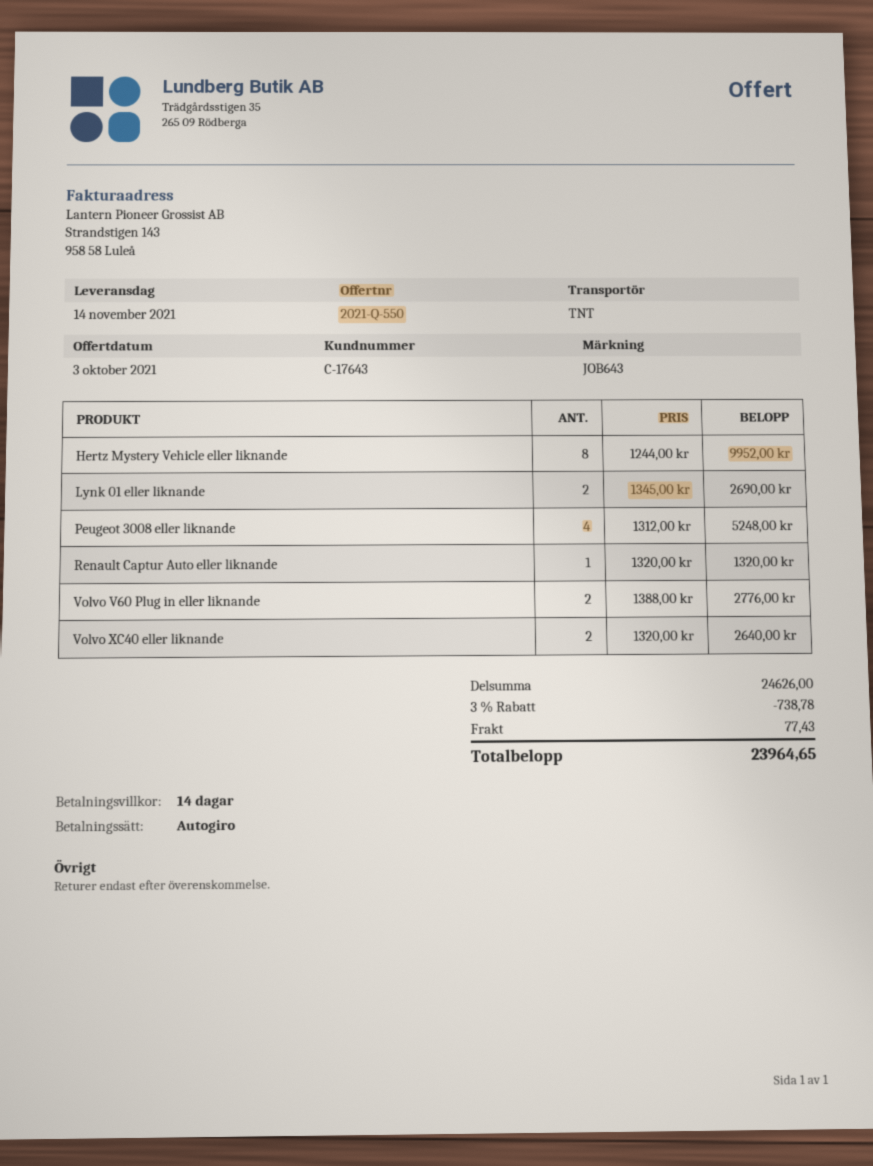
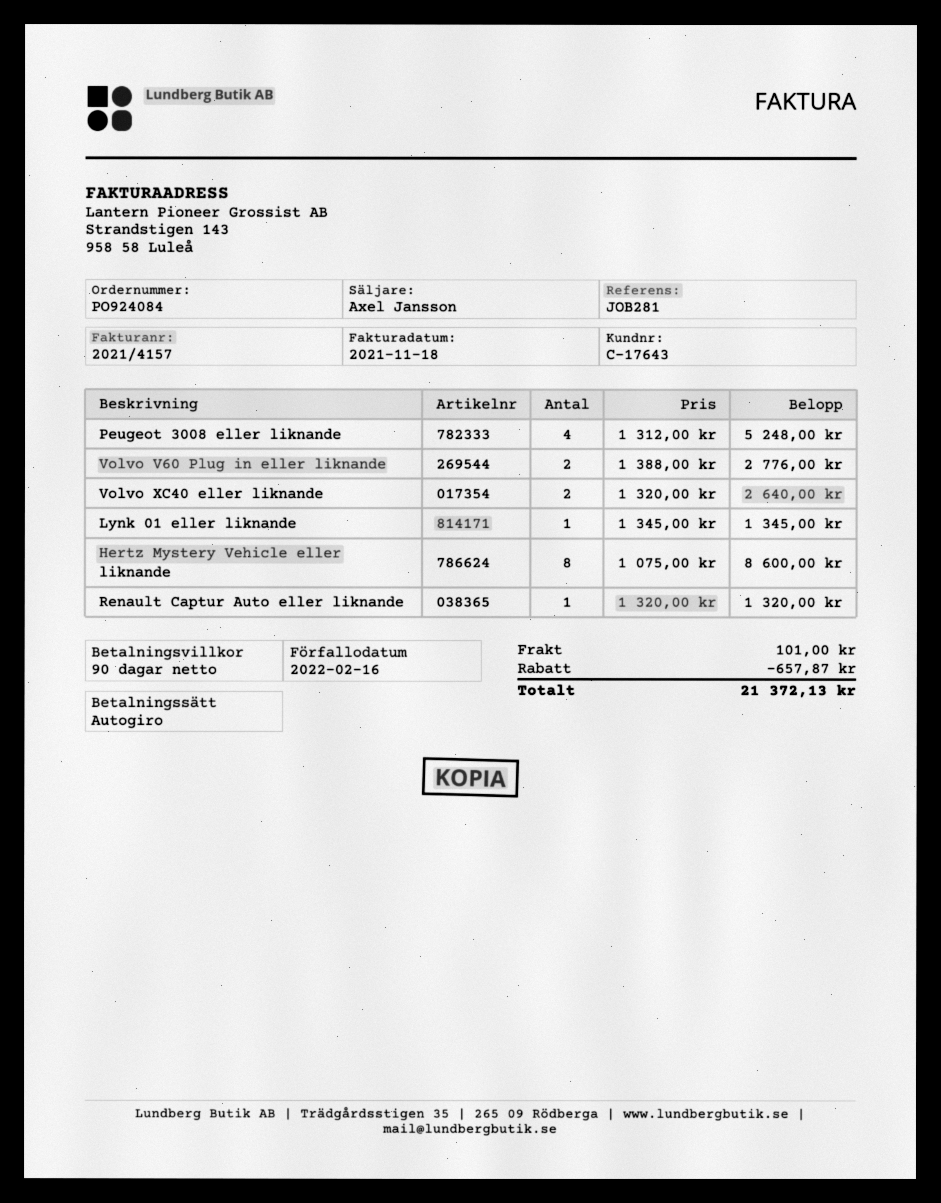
payment terms: 14 days -> 90 days
reference: JOB643 -> JOB281
Hertz Mystery Vehicle eller liknande: 8 x 1244.00 = 9952.00 -> 8 x 1075.00 = 8600.00
Lynk 01 eller liknande: 2 x 1345.00 = 2690.00 -> 1 x 1345.00 = 1345.00
discount: 738.78 -> 657.87
shipping: 77.43 -> 101.00
total: 23964.65 -> 21372.13

